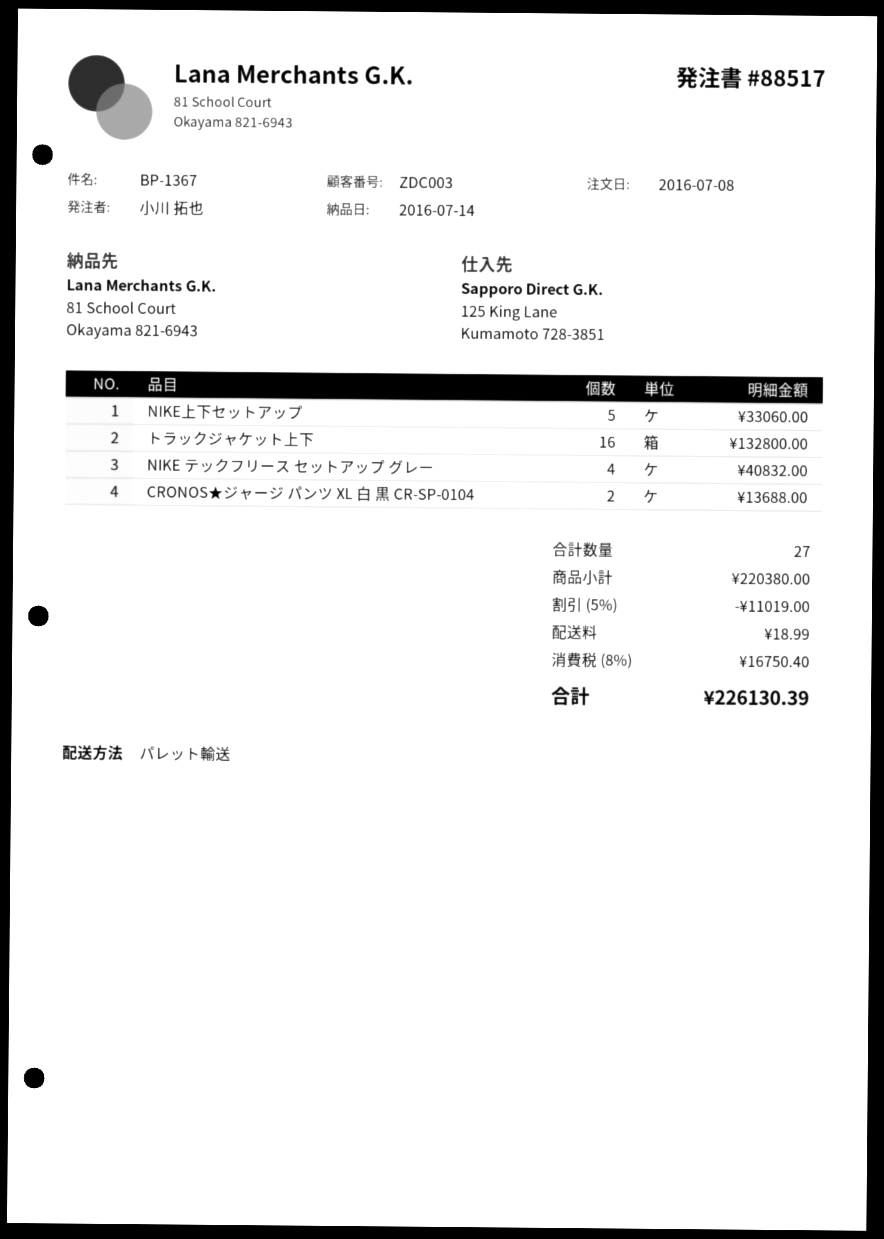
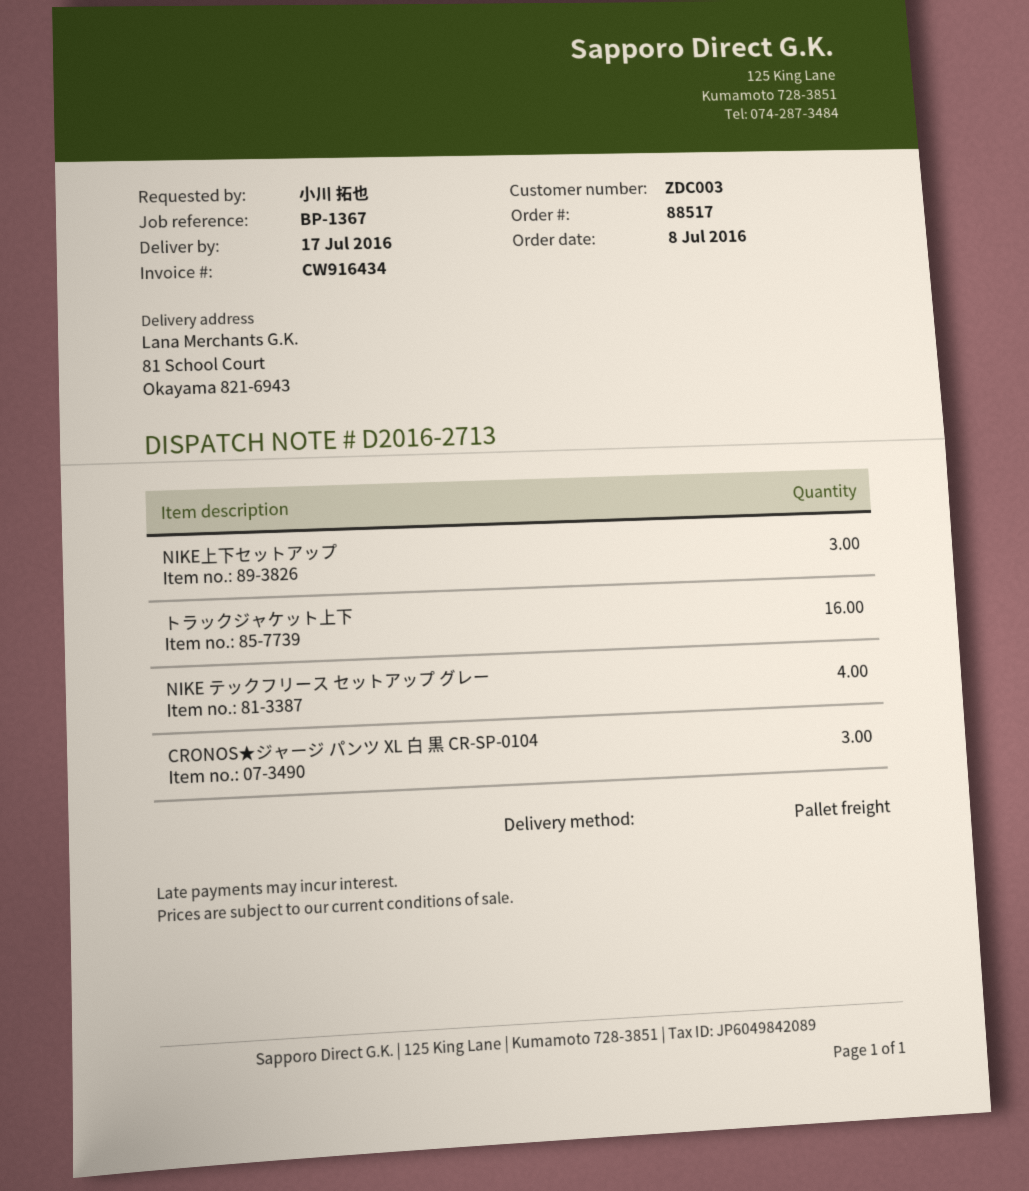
delivery date: 2016-07-14 -> 2016-07-17
NIKE上下セットアップ: 5 -> 3
CRONOS★ジャージ パンツ XL 白 黒 CR-SP-0104: 2 -> 3

